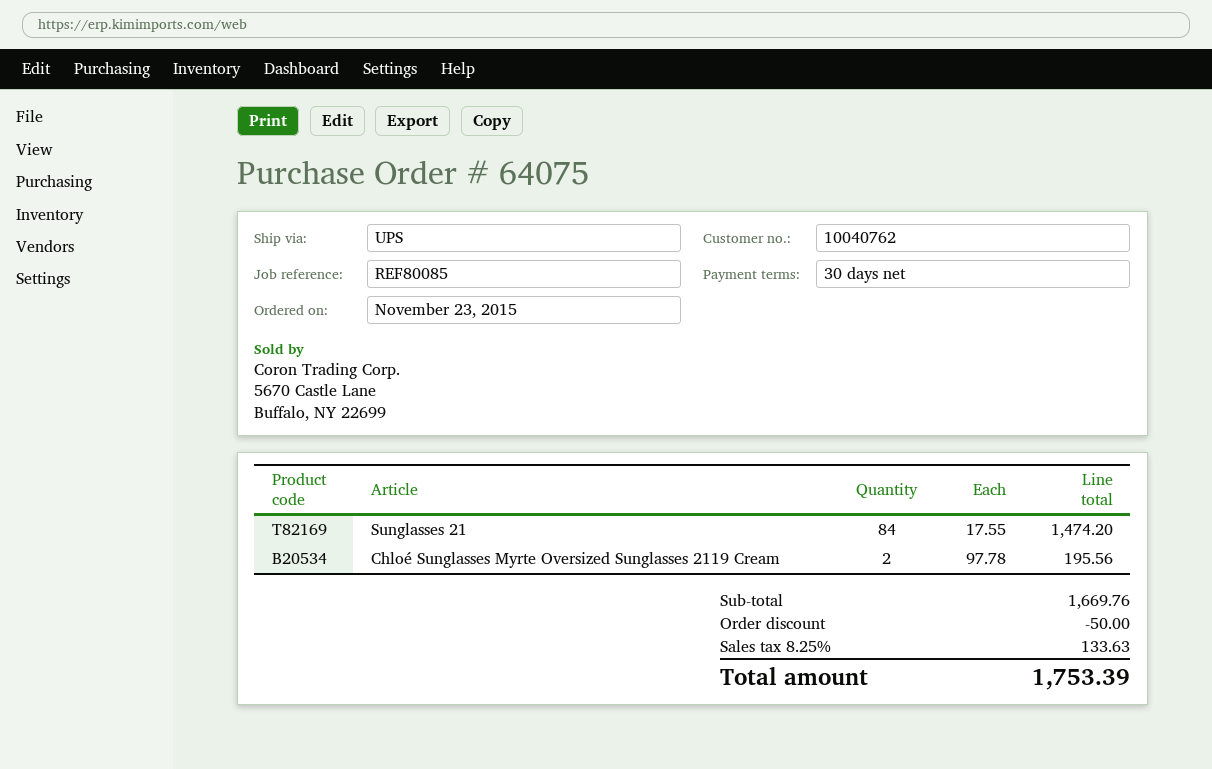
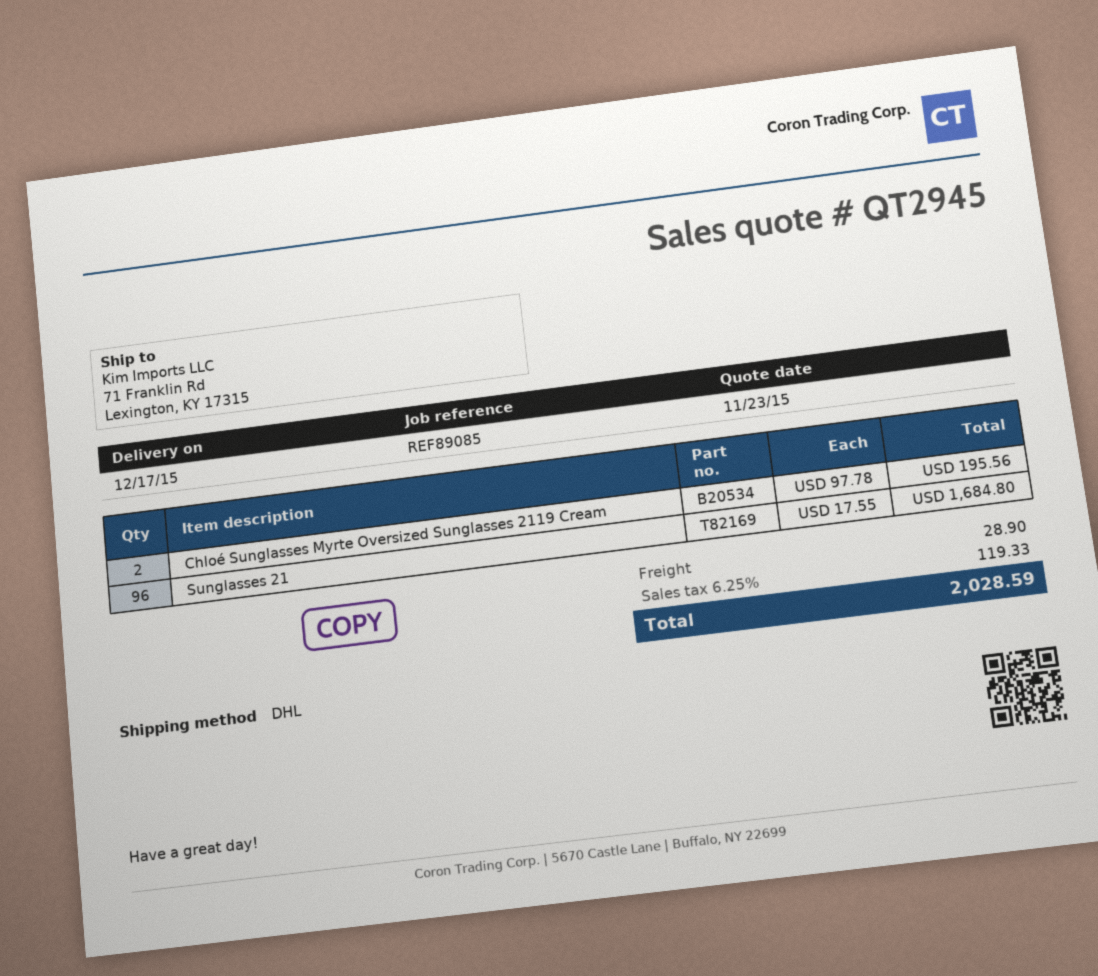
reference: REF80085 -> REF89085
shipping method: UPS -> DHL
Sunglasses 21: 84 x 17.55 = 1474.20 -> 96 x 17.55 = 1684.80
discount: 50.00 -> none
shipping: none -> 28.90
tax: 8.25% = 133.63 -> 6.25% = 119.33
total: 1753.39 -> 2028.59

